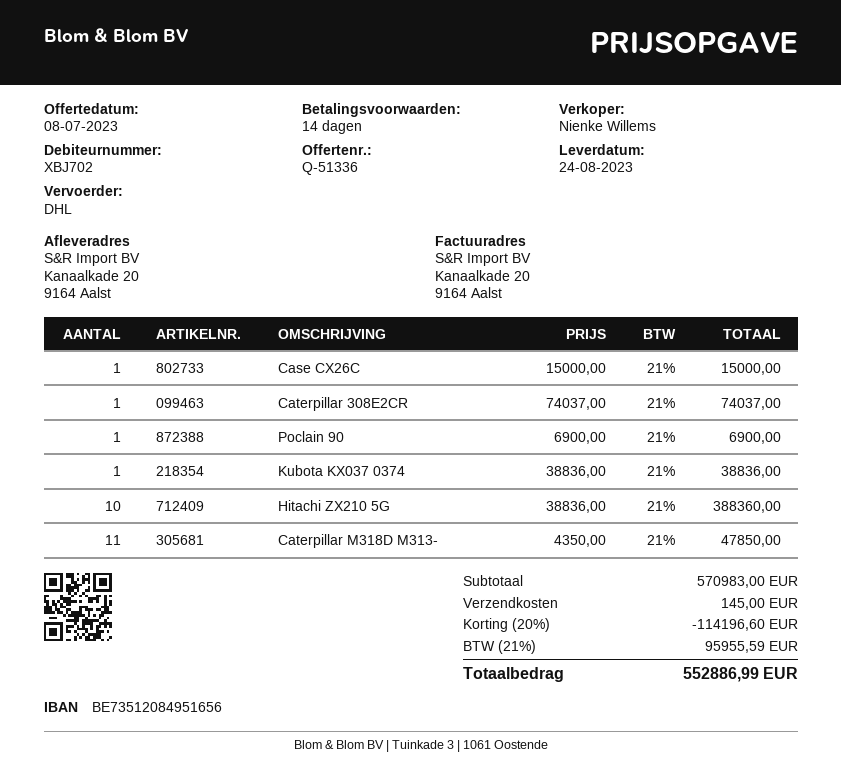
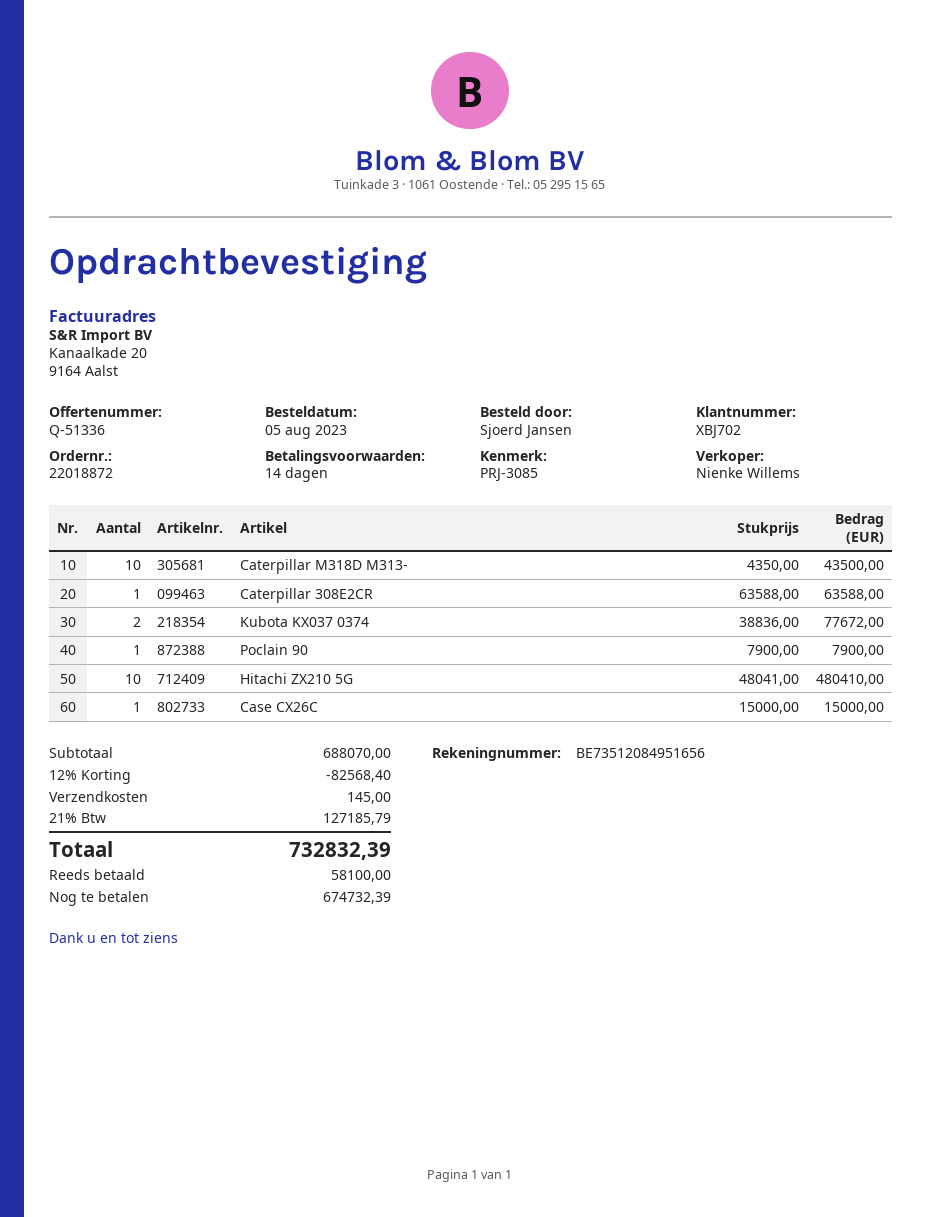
Caterpillar 308E2CR: 1 x 74037.00 = 74037.00 -> 1 x 63588.00 = 63588.00
Poclain 90: 1 x 6900.00 = 6900.00 -> 1 x 7900.00 = 7900.00
Kubota KX037 0374: 1 x 38836.00 = 38836.00 -> 2 x 38836.00 = 77672.00
Hitachi ZX210 5G: 10 x 38836.00 = 388360.00 -> 10 x 48041.00 = 480410.00
Caterpillar M318D M313-: 11 x 4350.00 = 47850.00 -> 10 x 4350.00 = 43500.00
subtotal: 570983.00 -> 688070.00
discount: 20% = 114196.60 -> 12% = 82568.40
tax: 21% = 95955.59 -> 21% = 127185.79
total: 552886.99 -> 732832.39

